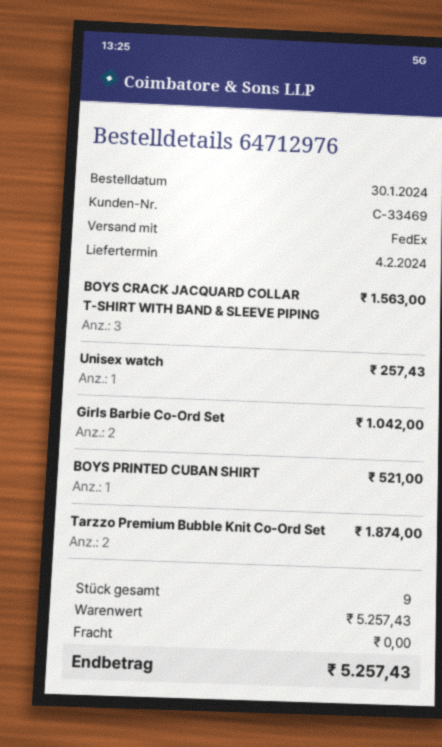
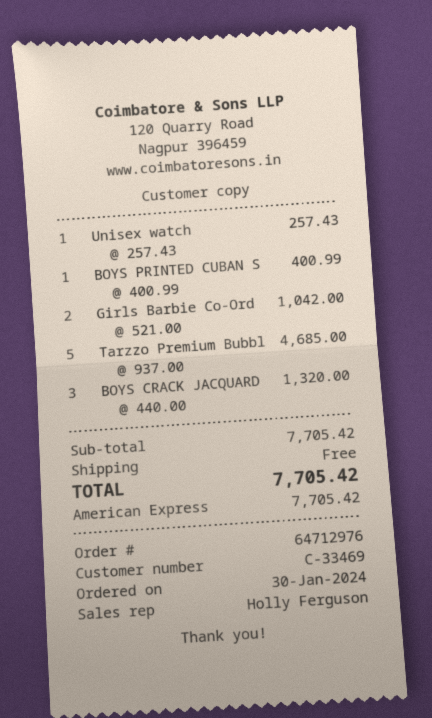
BOYS CRACK JACQUARD COLLAR T-SHIRT WITH BAND & SLEEVE PIPING: 3 for 1563.00 -> 3 for 1320.00
BOYS PRINTED CUBAN SHIRT: 1 for 521.00 -> 1 for 400.99
Tarzzo Premium Bubble Knit Co-Ord Set: 2 for 1874.00 -> 5 for 4685.00
subtotal: 5257.43 -> 7705.42
total: 5257.43 -> 7705.42

